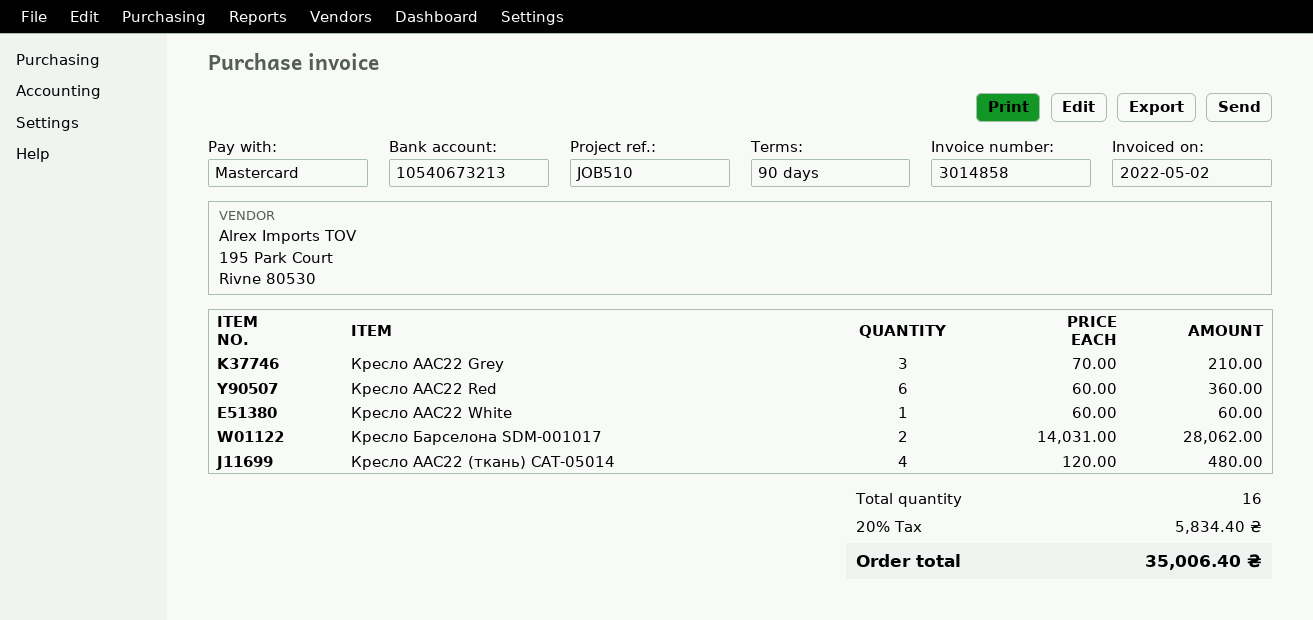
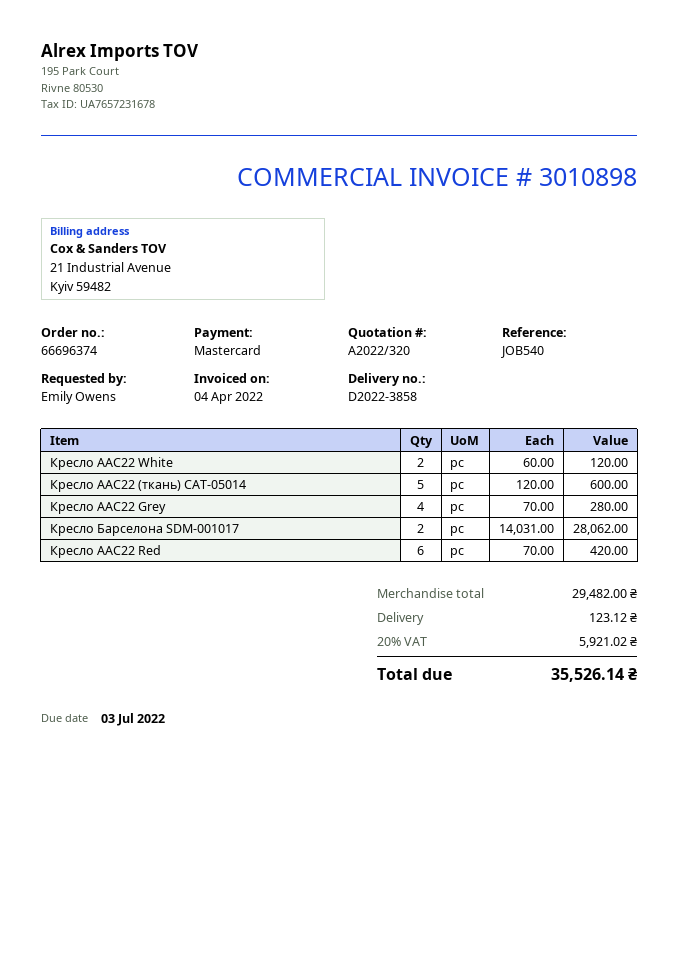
invoice number: 3014858 -> 3010898
invoice date: 2022-05-02 -> 2022-04-04
reference: JOB510 -> JOB540
Кресло AAC22 Grey: 3 x 70.00 = 210.00 -> 4 x 70.00 = 280.00
Кресло AAC22 Red: 6 x 60.00 = 360.00 -> 6 x 70.00 = 420.00
Кресло AAC22 White: 1 x 60.00 = 60.00 -> 2 x 60.00 = 120.00
Кресло AAC22 (ткань) CAT-05014: 4 x 120.00 = 480.00 -> 5 x 120.00 = 600.00
shipping: none -> 123.12
tax: 20% = 5834.40 -> 20% = 5921.02
total: 35006.40 -> 35526.14

